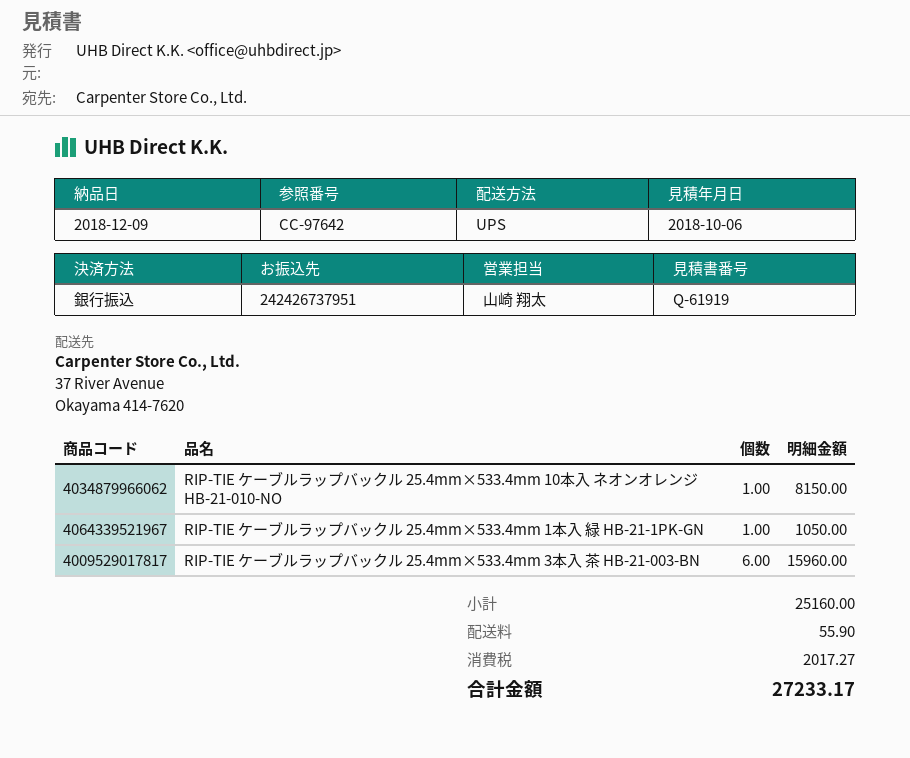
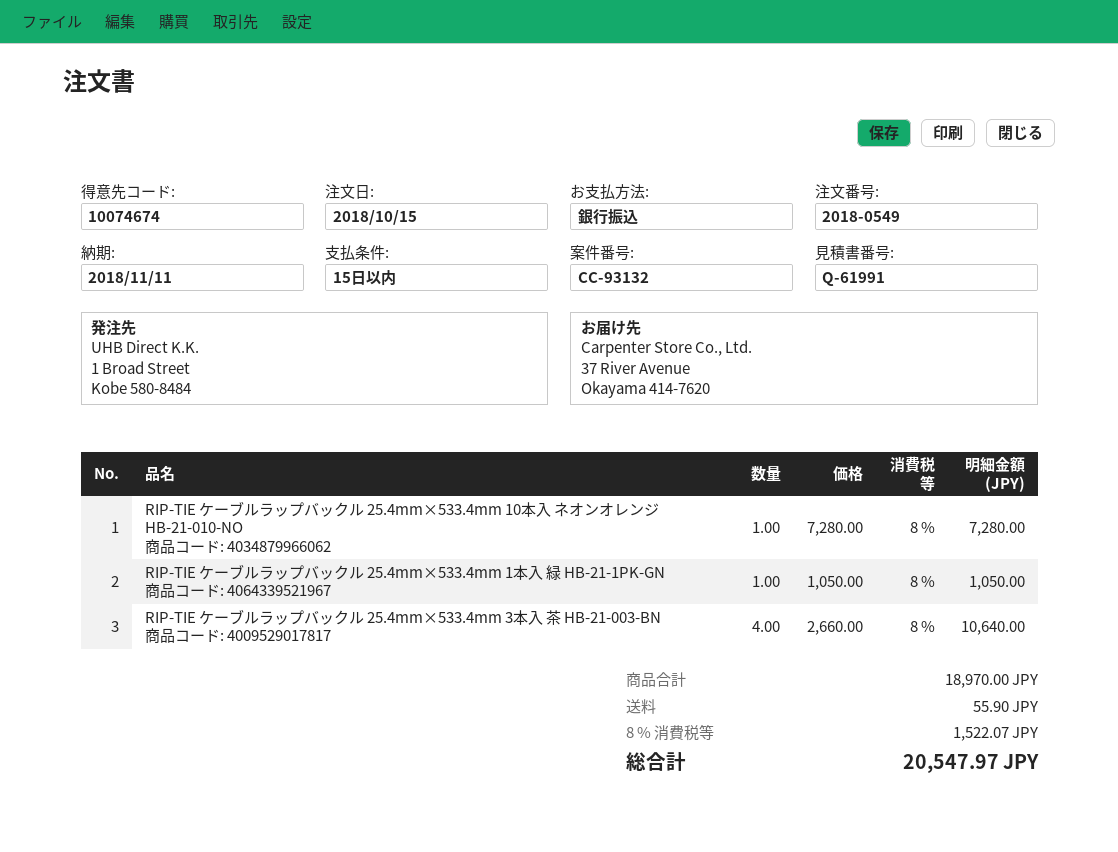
quote number: Q-61919 -> Q-61991
delivery date: 2018-12-09 -> 2018-11-11
reference: CC-97642 -> CC-93132
RIP-TIE ケーブルラップバックル 25.4mm×533.4mm 10本入 ネオンオレンジ HB-21-010-NO: 1 for 8150.00 -> 1 for 7280.00
RIP-TIE ケーブルラップバックル 25.4mm×533.4mm 3本入 茶 HB-21-003-BN: 6 for 15960.00 -> 4 for 10640.00
subtotal: 25160.00 -> 18970.00
tax: 2017.27 -> 1522.07
total: 27233.17 -> 20547.97

